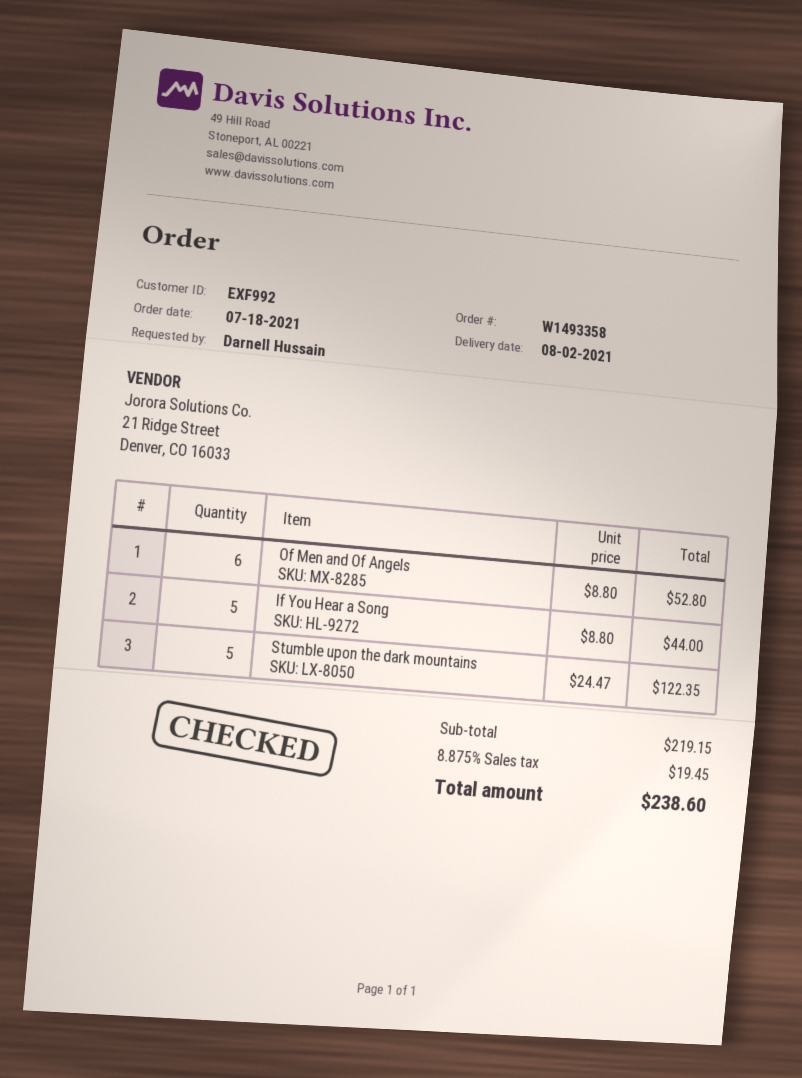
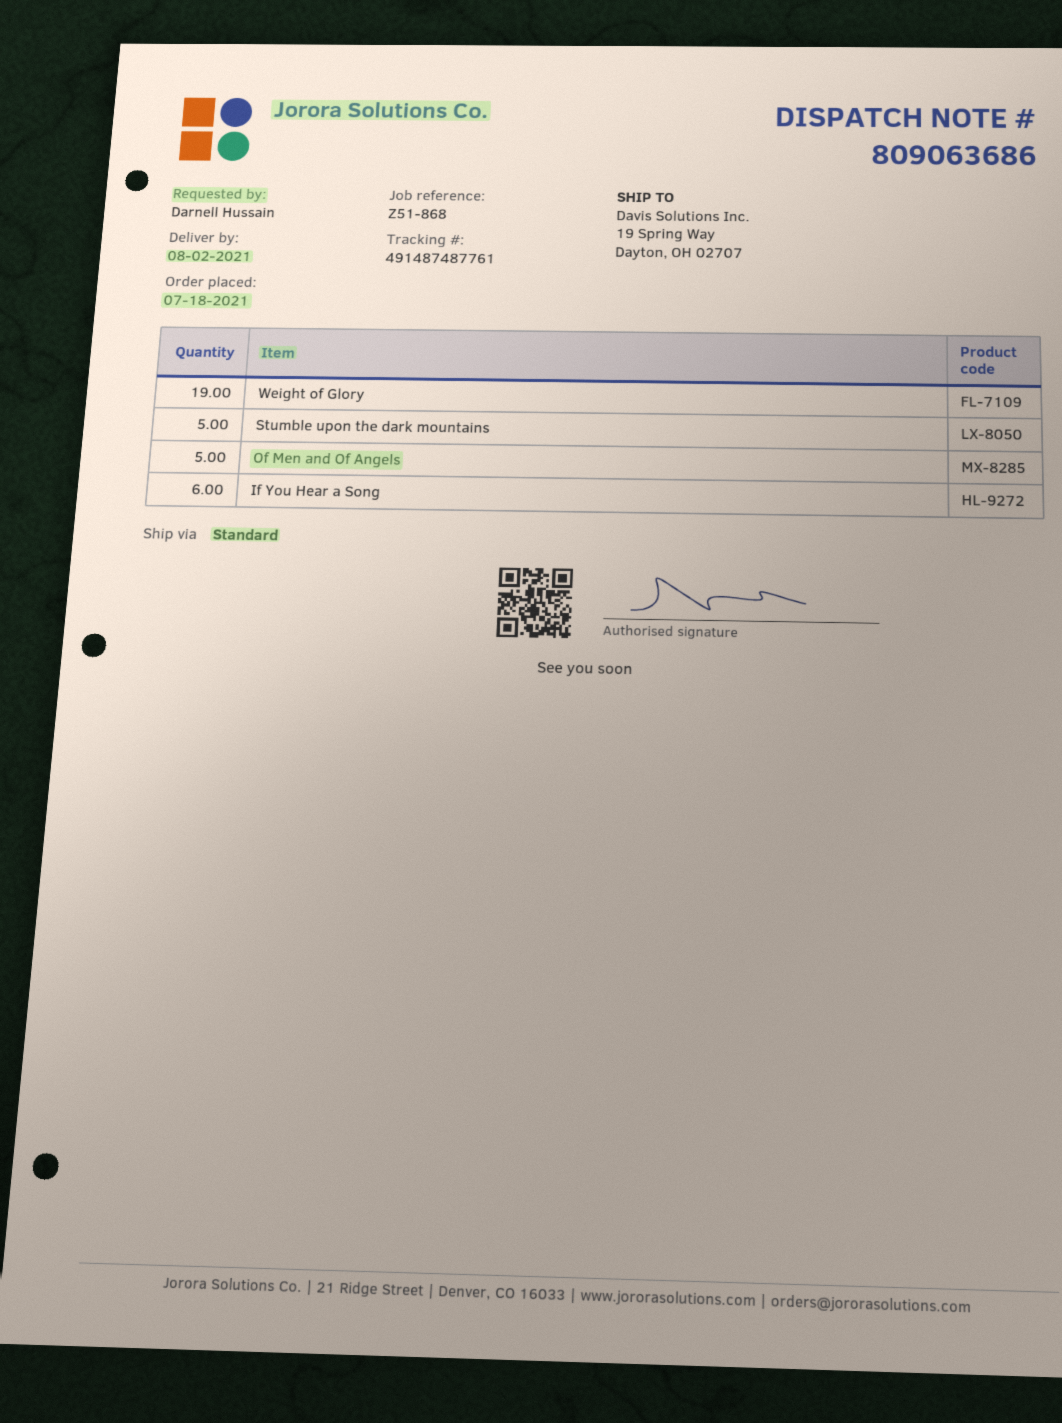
Of Men and Of Angels: 6 -> 5
If You Hear a Song: 5 -> 6
Weight of Glory: none -> 19

